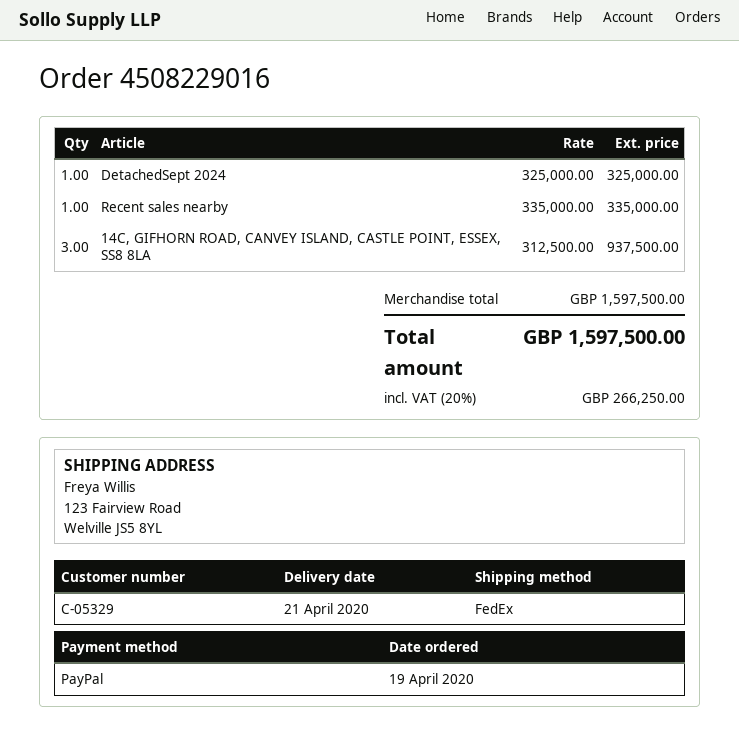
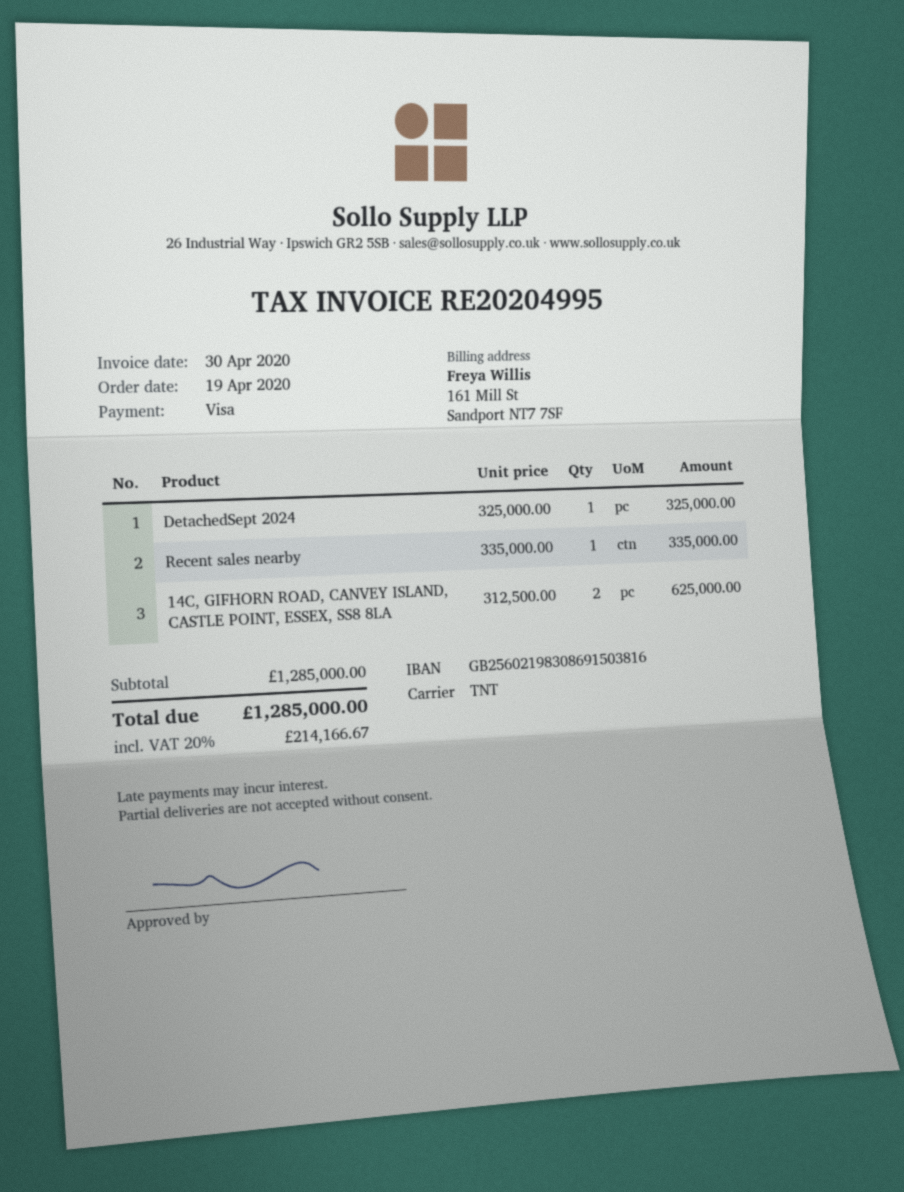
payment method: PayPal -> Visa
shipping method: FedEx -> TNT
14C, GIFHORN ROAD, CANVEY ISLAND, CASTLE POINT, ESSEX, SS8 8LA: 3 x 312500.00 = 937500.00 -> 2 x 312500.00 = 625000.00
subtotal: 1597500.00 -> 1285000.00
tax: 20% = 266250.00 -> 20% = 214166.67
total: 1597500.00 -> 1285000.00

